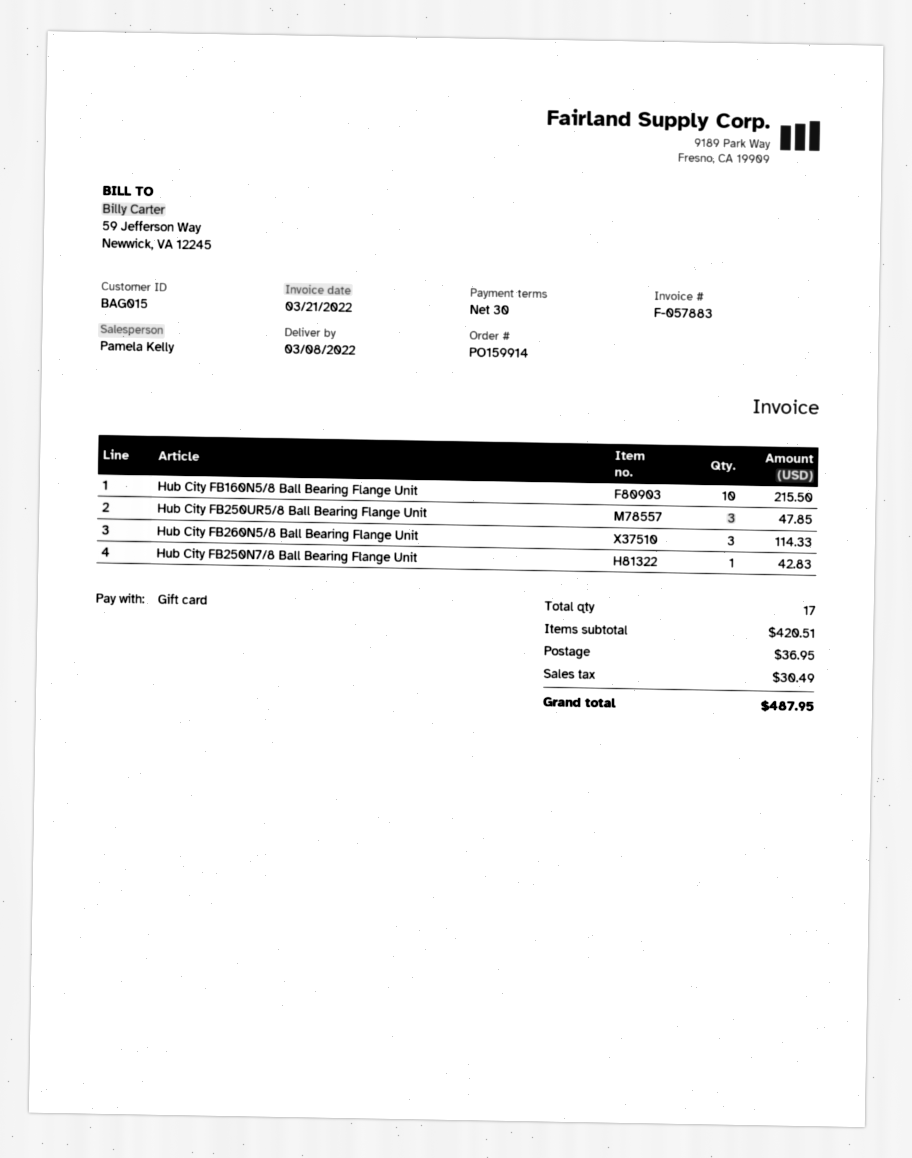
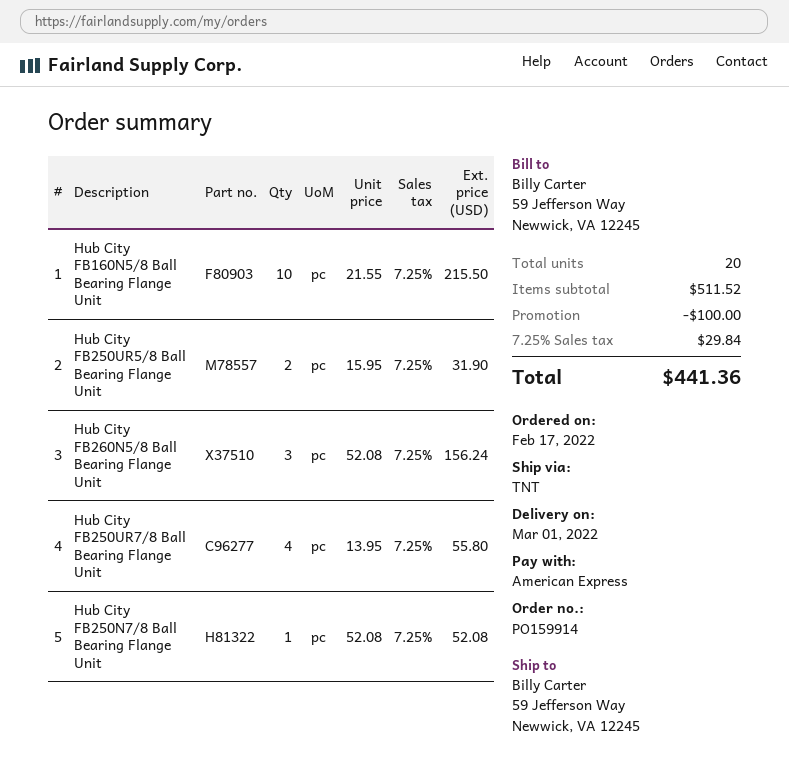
delivery date: 2022-03-08 -> 2022-03-01
payment method: gift card -> American Express
Hub City FB250UR5/8 Ball Bearing Flange Unit: 3 for 47.85 -> 2 for 31.90
Hub City FB260N5/8 Ball Bearing Flange Unit: 3 for 114.33 -> 3 for 156.24
Hub City FB250N7/8 Ball Bearing Flange Unit: 1 for 42.83 -> 1 for 52.08
Hub City FB250UR7/8 Ball Bearing Flange Unit: none -> 4 for 55.80
total quantity: 17 -> 20
subtotal: 420.51 -> 511.52
discount: none -> 100.00
shipping: 36.95 -> none
tax: 30.49 -> 29.84
total: 487.95 -> 441.36

